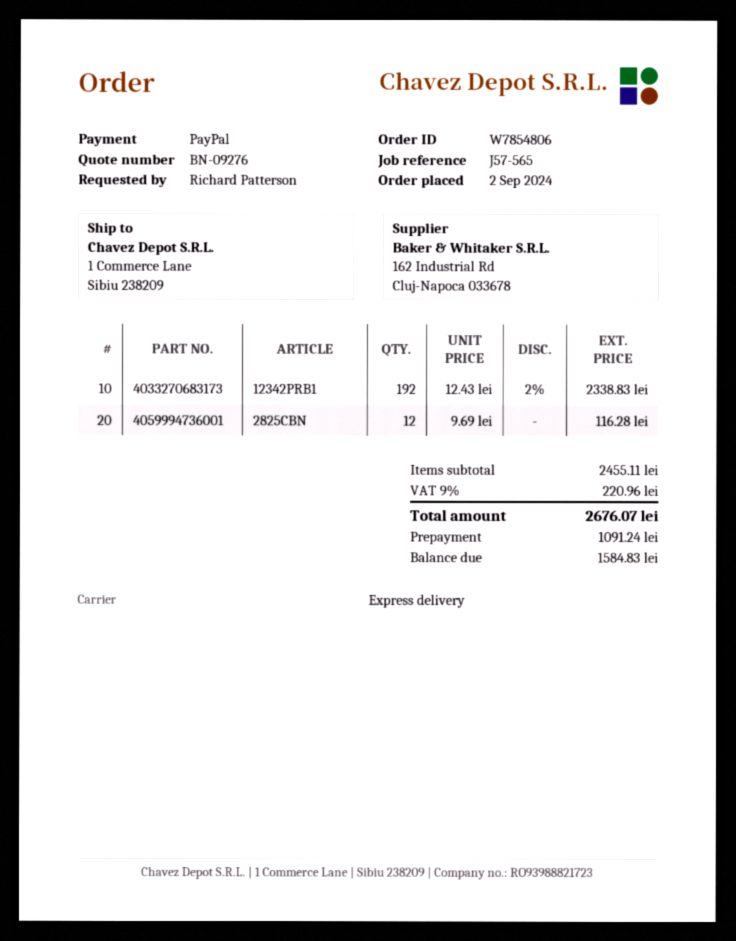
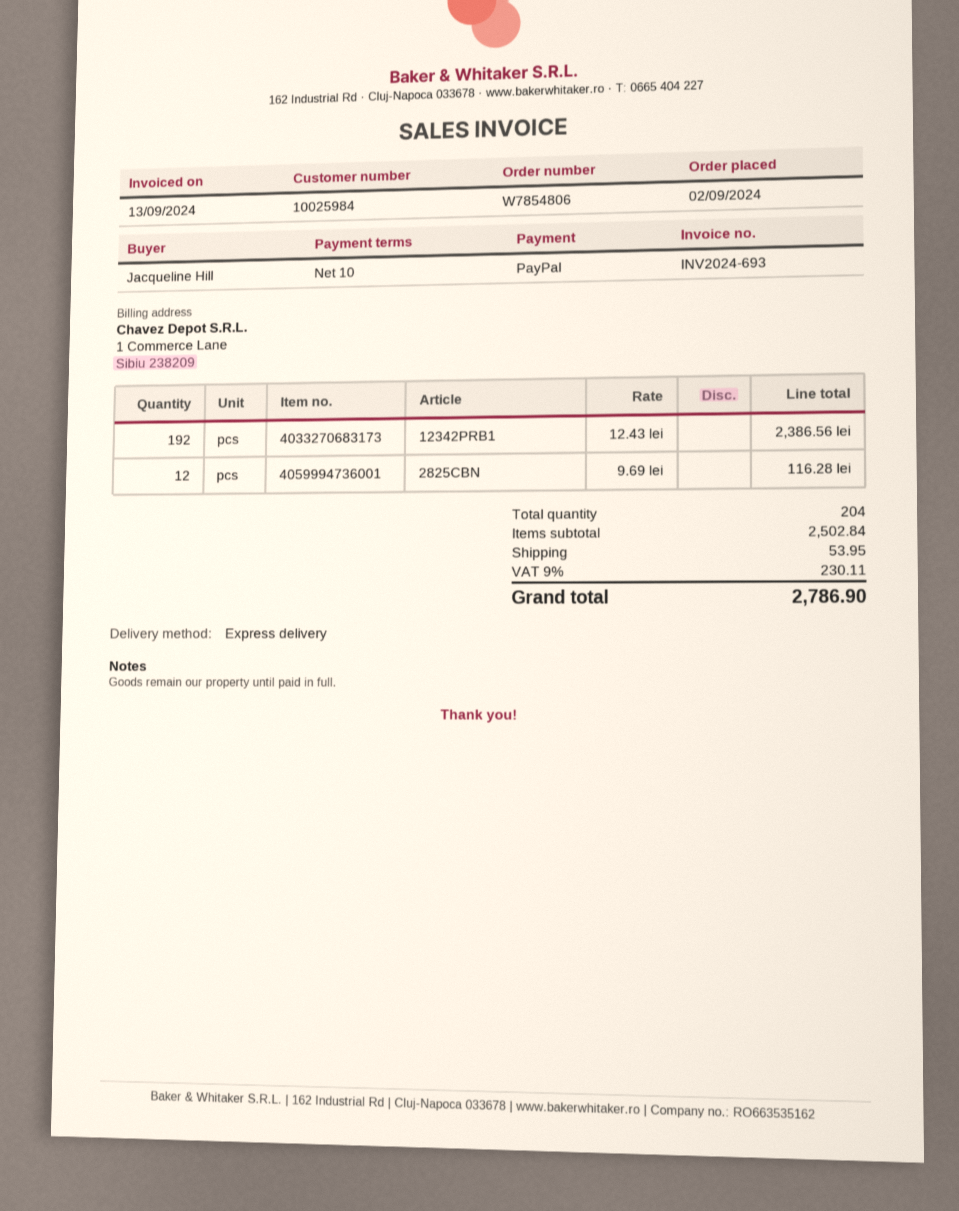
ordered by: Richard Patterson -> Jacqueline Hill
12342PRB1: 192 x 12.43 - 2% = 2338.83 -> 192 x 12.43 = 2386.56
subtotal: 2455.11 -> 2502.84
shipping: none -> 53.95
tax: 9% = 220.96 -> 9% = 230.11
total: 2676.07 -> 2786.90

